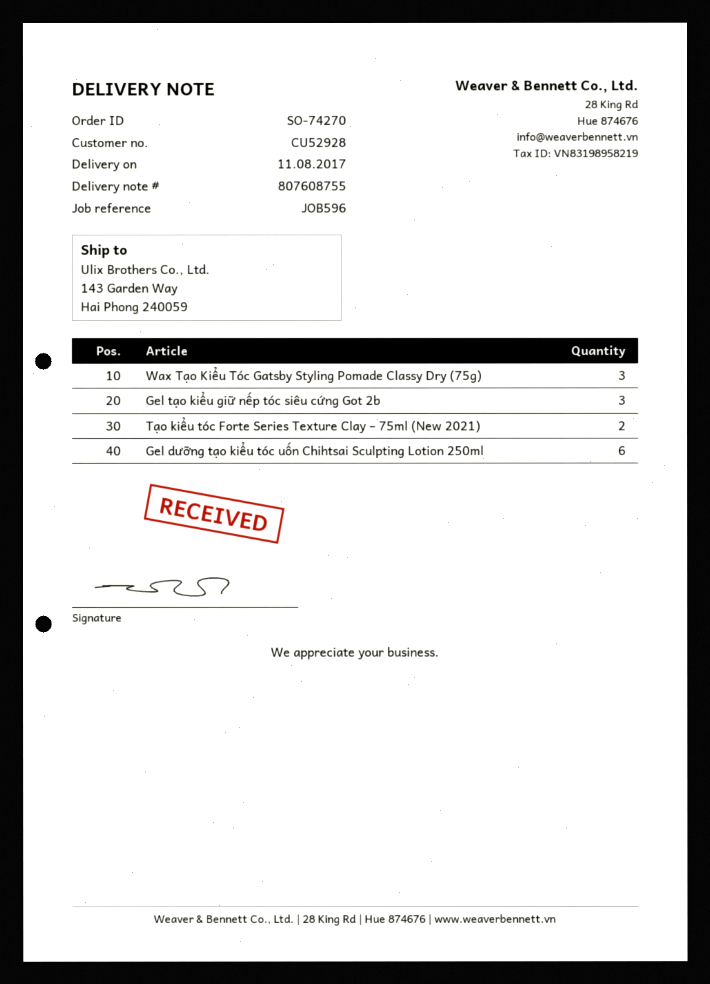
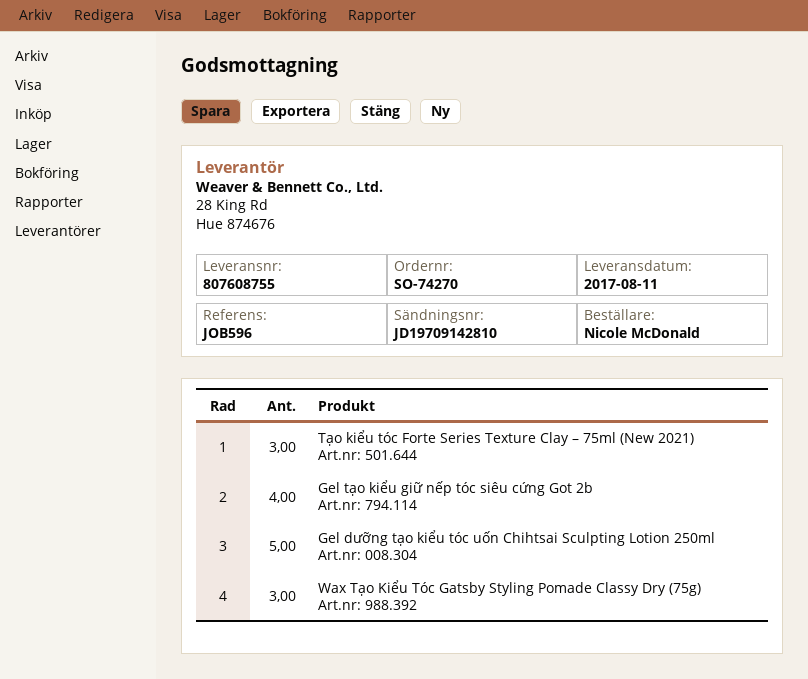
Gel tạo kiểu giữ nếp tóc siêu cứng Got 2b: 3 -> 4
Tạo kiểu tóc Forte Series Texture Clay – 75ml (New 2021): 2 -> 3
Gel dưỡng tạo kiểu tóc uốn Chihtsai Sculpting Lotion 250ml: 6 -> 5

